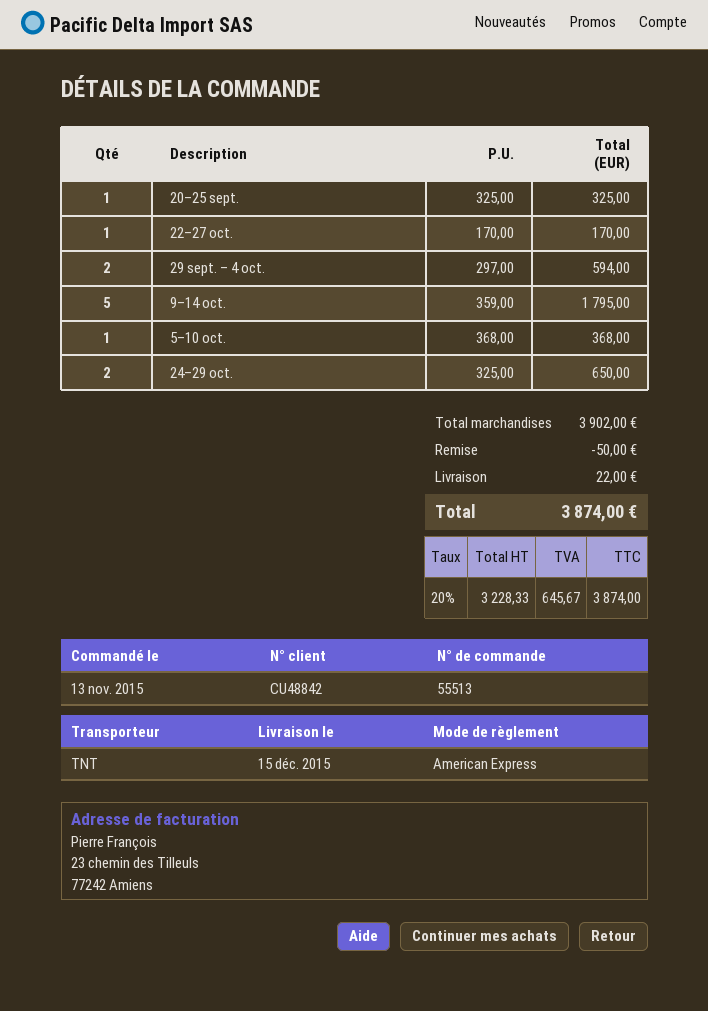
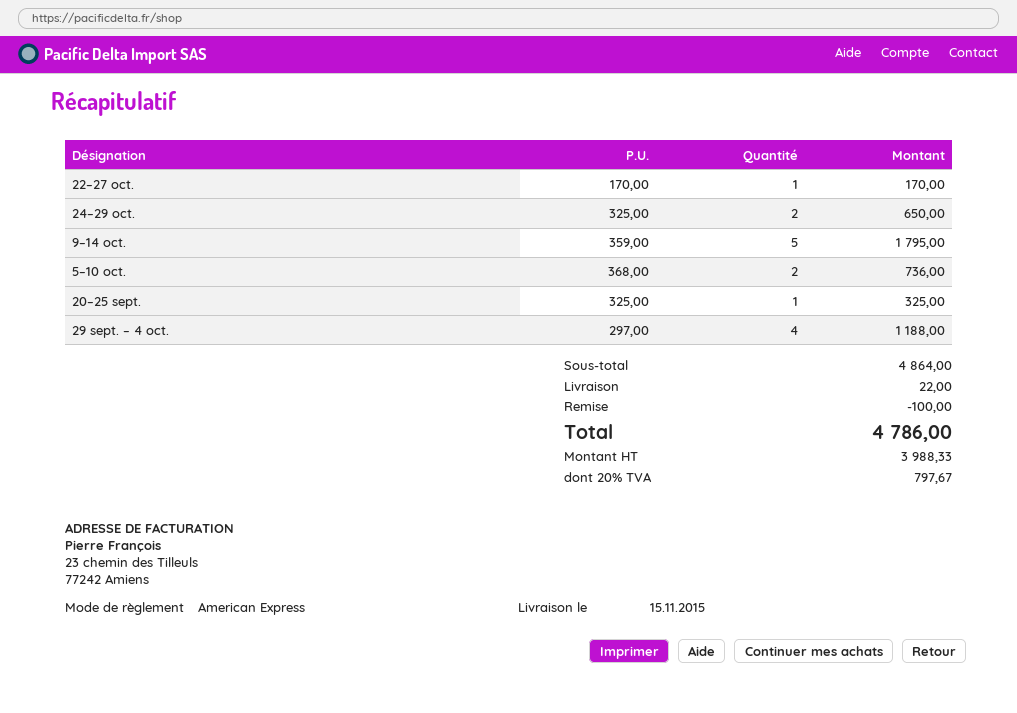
delivery date: 2015-12-15 -> 2015-11-15
29 sept. – 4 oct.: 2 x 297.00 = 594.00 -> 4 x 297.00 = 1188.00
5–10 oct.: 1 x 368.00 = 368.00 -> 2 x 368.00 = 736.00
subtotal: 3902.00 -> 4864.00
discount: 50.00 -> 100.00
net: 3228.33 -> 3988.33
tax: 20% = 645.67 -> 20% = 797.67
total: 3874.00 -> 4786.00

